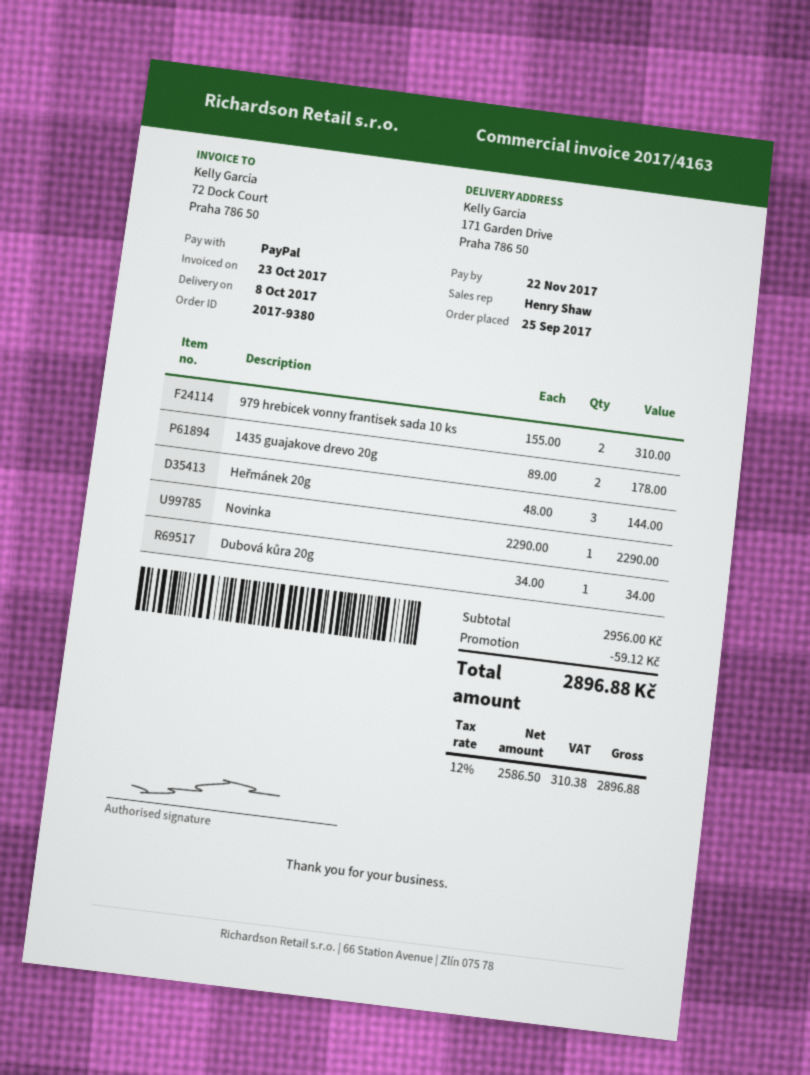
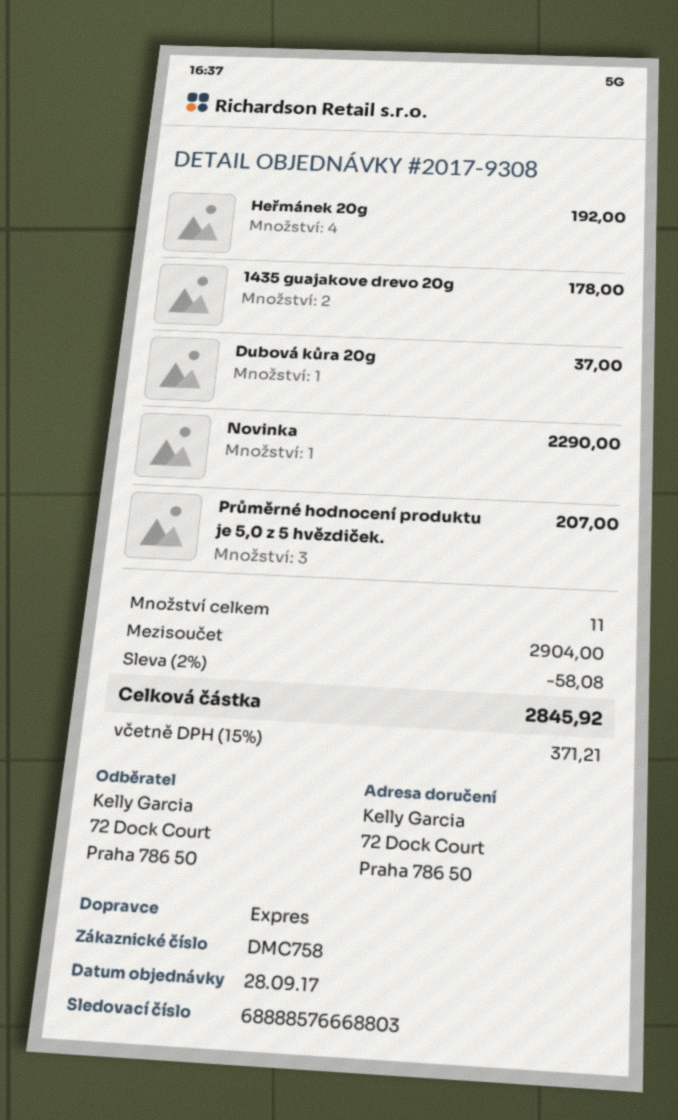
order number: 2017-9380 -> 2017-9308
order date: 2017-09-25 -> 2017-09-28
ship to: 171 Garden Drive, Praha 786 50 -> 72 Dock Court, Praha 786 50
979 hrebicek vonny frantisek sada 10 ks: 2 for 310.00 -> none
Heřmánek 20g: 3 for 144.00 -> 4 for 192.00
Dubová kůra 20g: 1 for 34.00 -> 1 for 37.00
Průměrné hodnocení produktu je 5,0 z 5 hvězdiček.: none -> 3 for 207.00
subtotal: 2956.00 -> 2904.00
discount: 59.12 -> 58.08
tax: 12% = 310.38 -> 15% = 371.21
total: 2896.88 -> 2845.92

